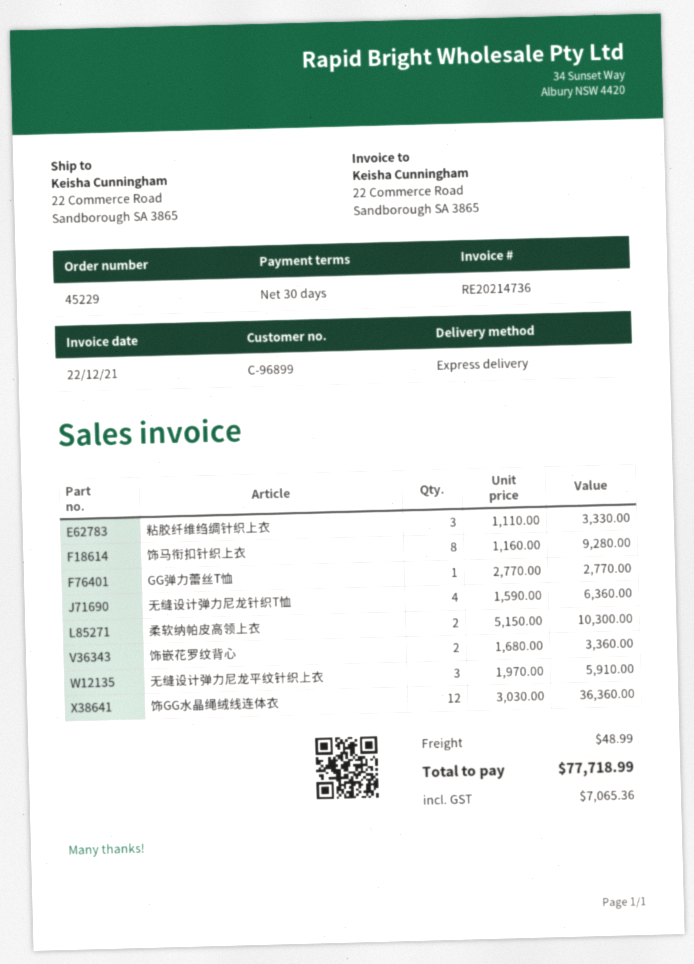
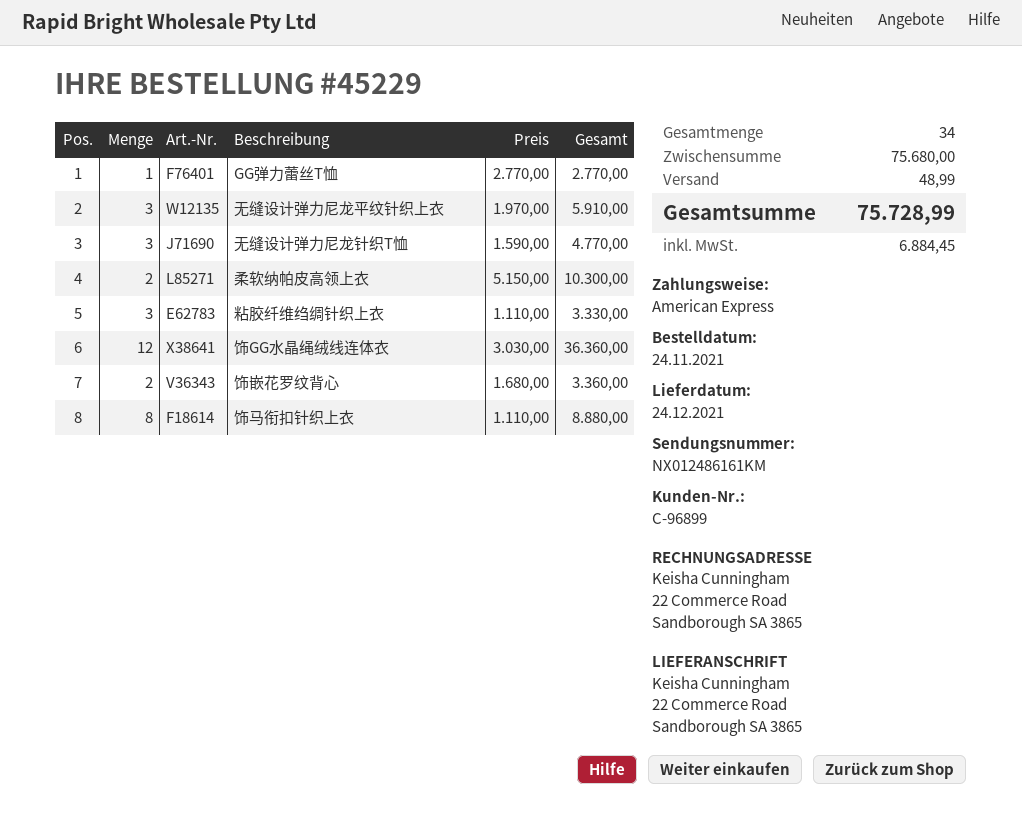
饰马衔扣针织上衣: 8 x 1160.00 = 9280.00 -> 8 x 1110.00 = 8880.00
无缝设计弹力尼龙针织T恤: 4 x 1590.00 = 6360.00 -> 3 x 1590.00 = 4770.00
tax: 7065.36 -> 6884.45
total: 77718.99 -> 75728.99

